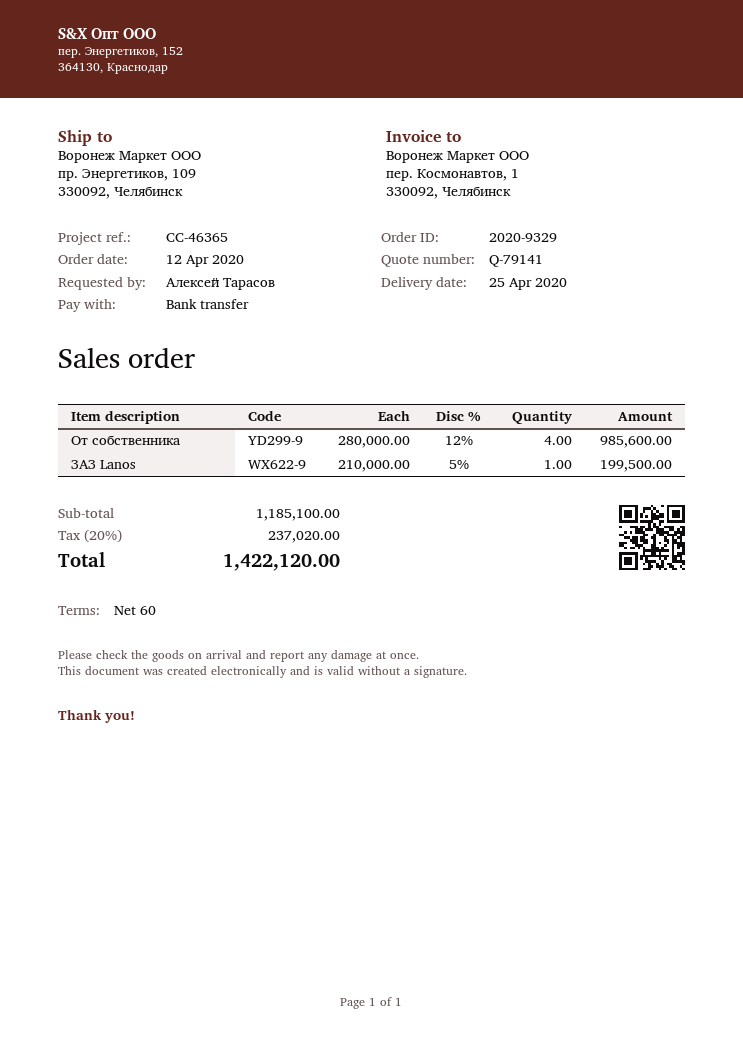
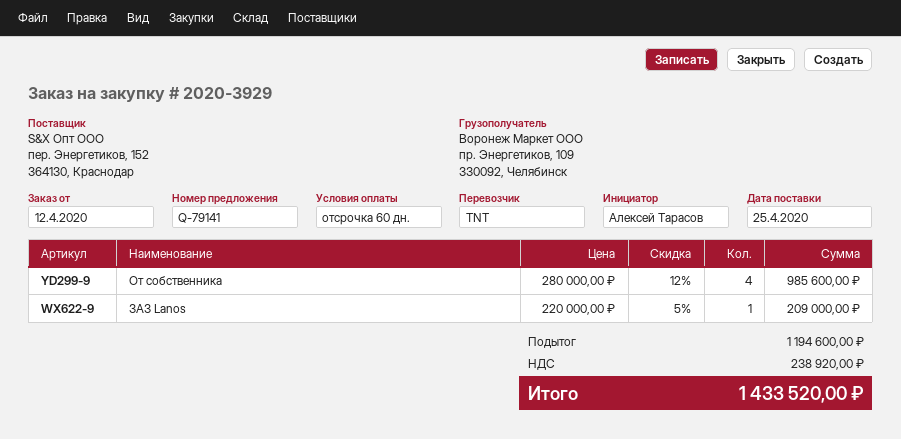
order number: 2020-9329 -> 2020-3929
ЗАЗ Lanos: 1 x 210000.00 - 5% = 199500.00 -> 1 x 220000.00 - 5% = 209000.00
subtotal: 1185100.00 -> 1194600.00
tax: 237020.00 -> 238920.00
total: 1422120.00 -> 1433520.00

